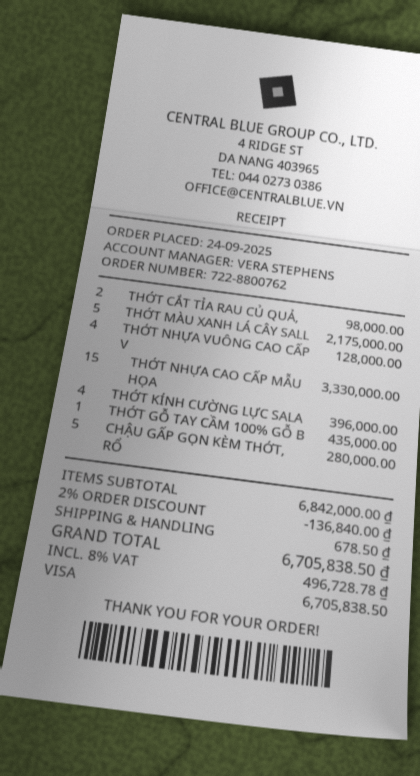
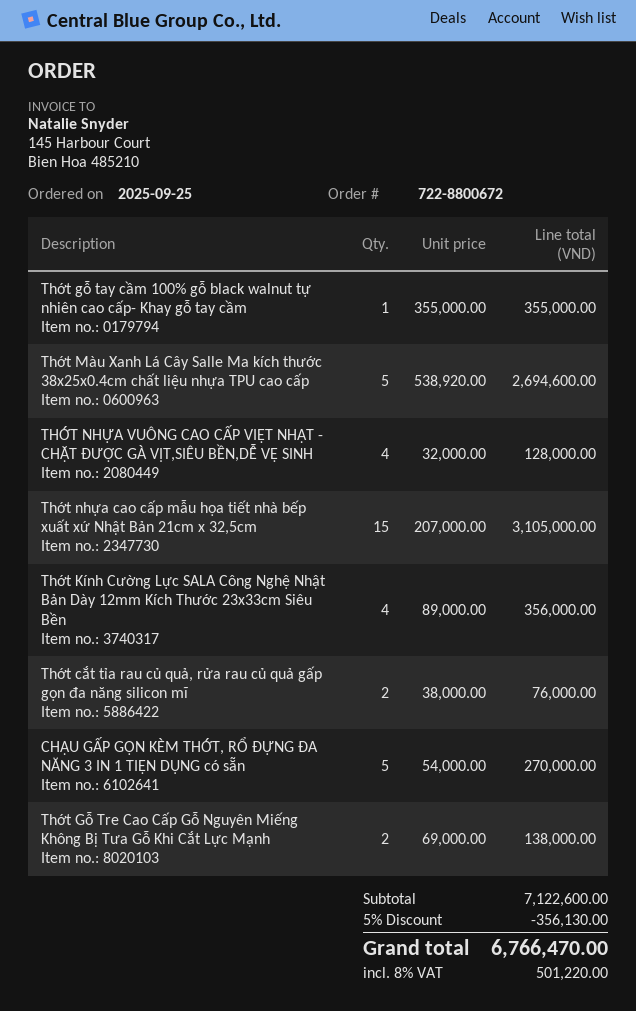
order number: 722-8800762 -> 722-8800672
order date: 2025-09-24 -> 2025-09-25
THỚT CẮT TỈA RAU CỦ QUẢ,: 2 for 98000.00 -> 2 for 76000.00
THỚT MÀU XANH LÁ CÂY SALL: 5 for 2175000.00 -> 5 for 2694600.00
THỚT NHỰA CAO CẤP MẪU HỌA: 15 for 3330000.00 -> 15 for 3105000.00
THỚT KÍNH CƯỜNG LỰC SALA: 4 for 396000.00 -> 4 for 356000.00
THỚT GỖ TAY CẦM 100% GỖ B: 1 for 435000.00 -> 1 for 355000.00
CHẬU GẤP GỌN KÈM THỚT, RỔ: 5 for 280000.00 -> 5 for 270000.00
Thớt Gỗ Tre Cao Cấp Gỗ Nguyên Miếng Không Bị Tưa Gỗ Khi Cắt Lực Mạnh: none -> 2 for 138000.00
subtotal: 6842000.00 -> 7122600.00
discount: 2% = 136840.00 -> 5% = 356130.00
shipping: 678.50 -> none
tax: 8% = 496728.78 -> 8% = 501220.00
total: 6705838.50 -> 6766470.00

